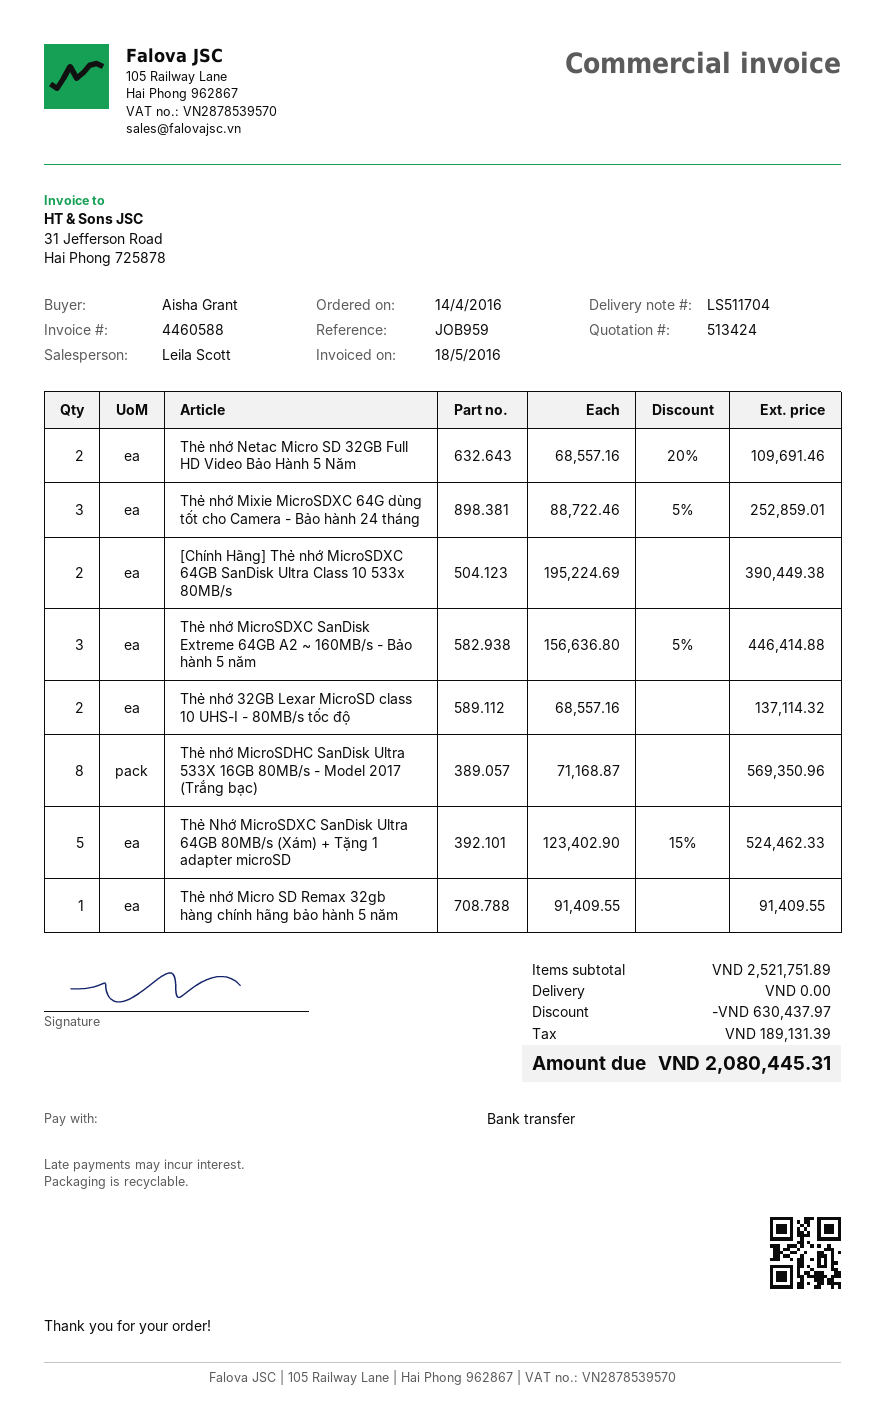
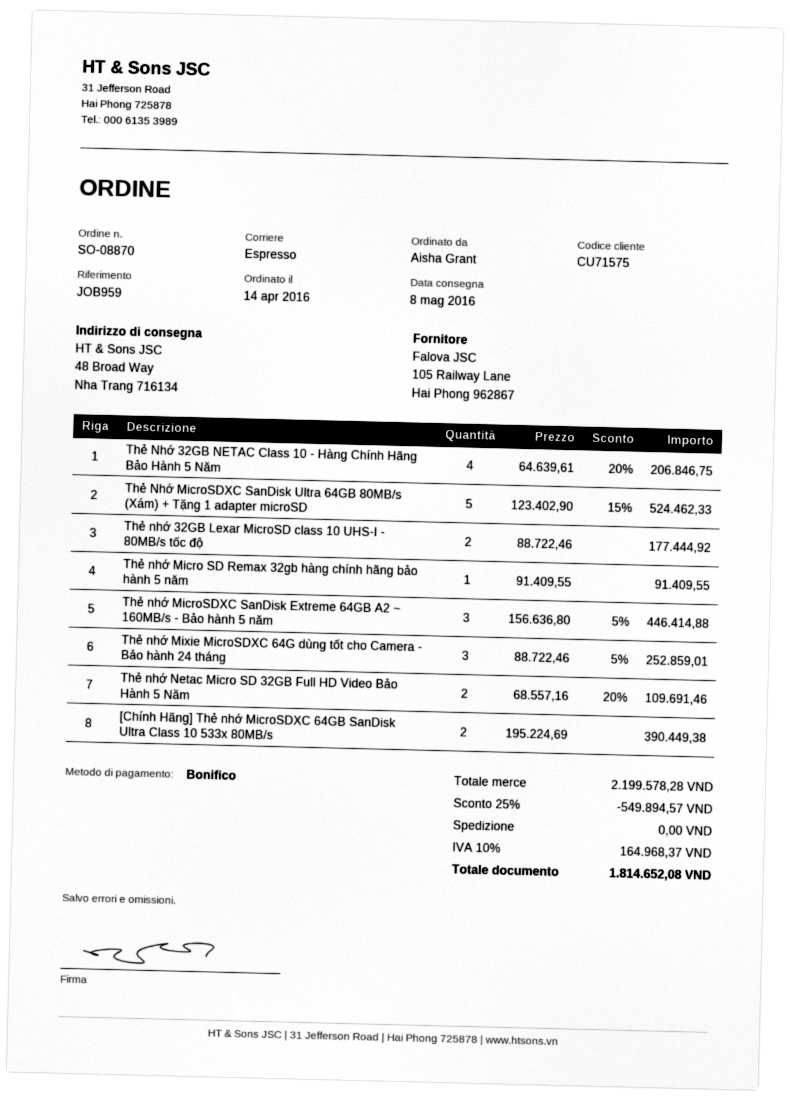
Thẻ nhớ 32GB Lexar MicroSD class 10 UHS-I - 80MB/s tốc độ: 2 x 68557.16 = 137114.32 -> 2 x 88722.46 = 177444.92
Thẻ nhớ MicroSDHC SanDisk Ultra 533X 16GB 80MB/s - Model 2017 (Trắng bạc): 8 x 71168.87 = 569350.96 -> none
Thẻ Nhớ 32GB NETAC Class 10 - Hàng Chính Hãng Bảo Hành 5 Năm: none -> 4 x 64639.61 - 20% = 206846.75
subtotal: 2521751.89 -> 2199578.28
discount: 630437.97 -> 549894.57
tax: 189131.39 -> 164968.37
total: 2080445.31 -> 1814652.08

